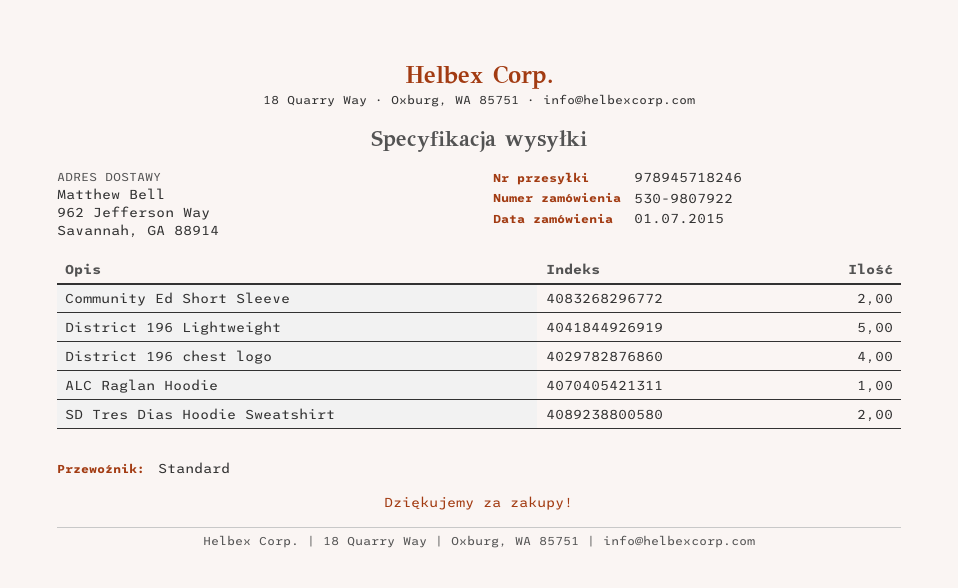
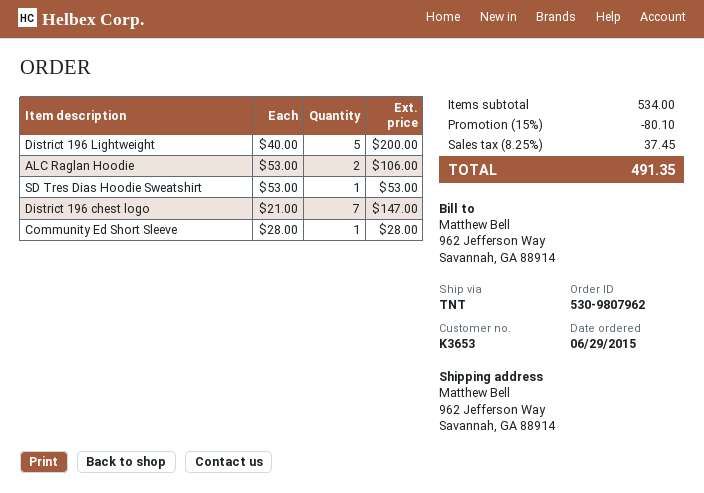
order number: 530-9807922 -> 530-9807962
order date: 2015-07-01 -> 2015-06-29
shipping method: standard -> TNT
Community Ed Short Sleeve: 2 -> 1
District 196 chest logo: 4 -> 7
ALC Raglan Hoodie: 1 -> 2
SD Tres Dias Hoodie Sweatshirt: 2 -> 1

